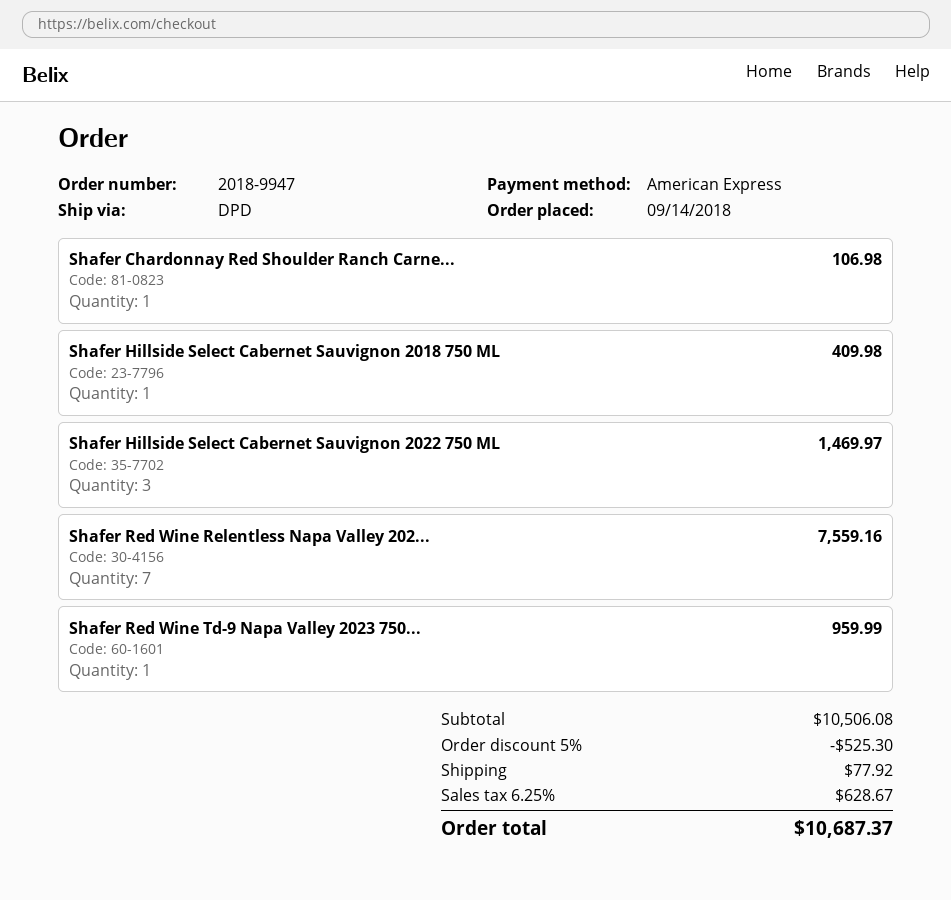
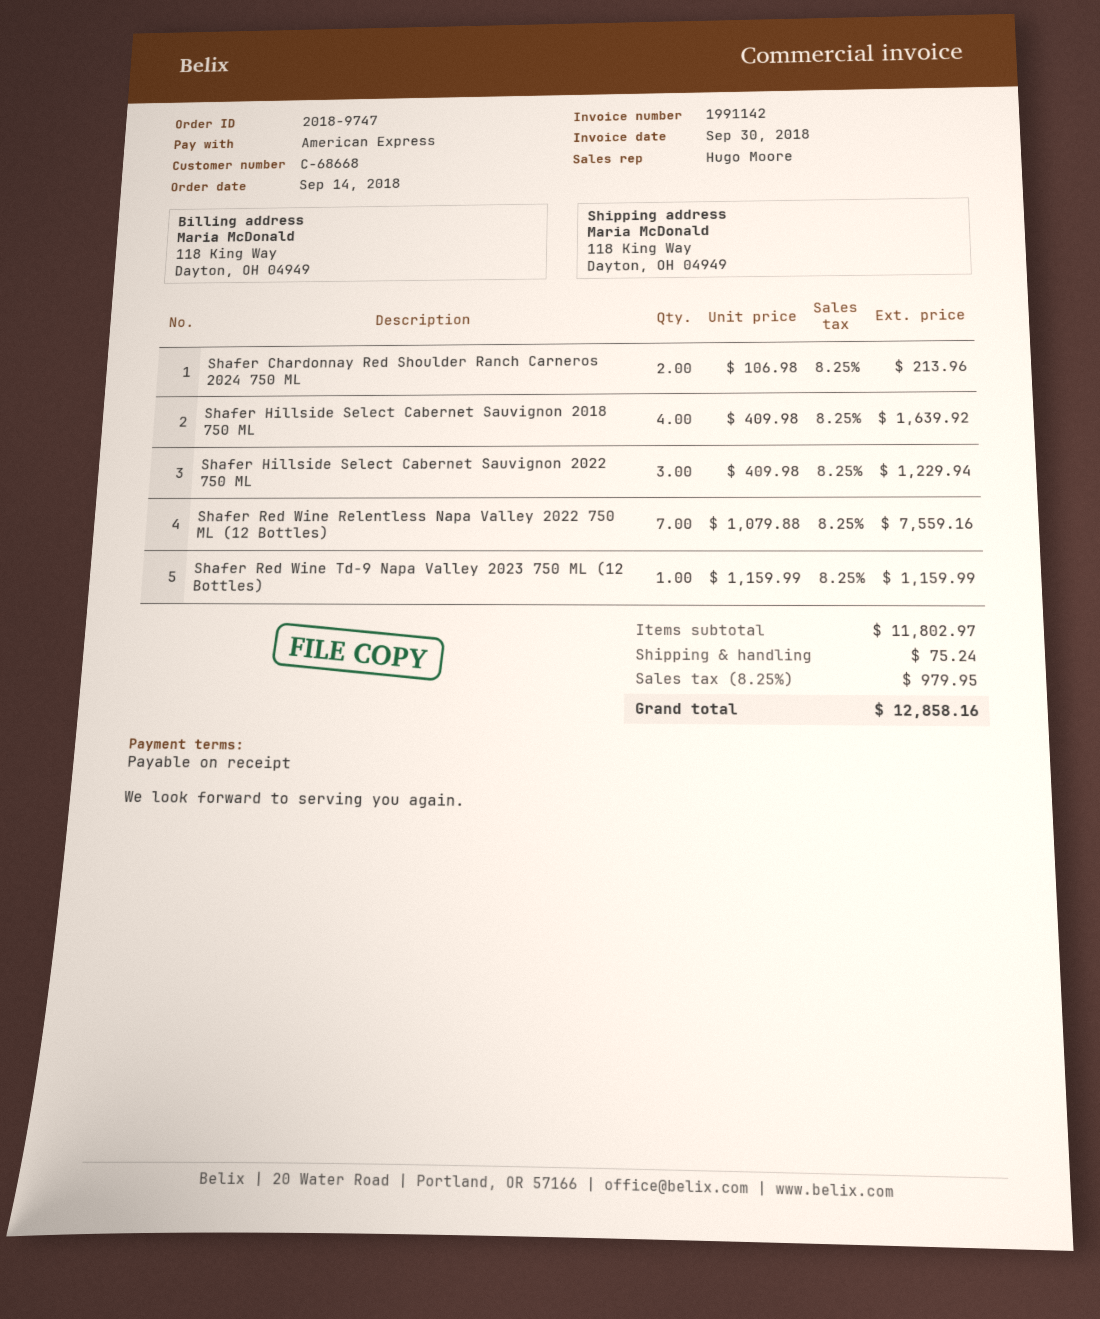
order number: 2018-9947 -> 2018-9747
Shafer Chardonnay Red Shoulder Ranch Carne...: 1 for 106.98 -> 2 for 213.96
Shafer Hillside Select Cabernet Sauvignon 2018 750 ML: 1 for 409.98 -> 4 for 1639.92
Shafer Hillside Select Cabernet Sauvignon 2022 750 ML: 3 for 1469.97 -> 3 for 1229.94
Shafer Red Wine Td-9 Napa Valley 2023 750...: 1 for 959.99 -> 1 for 1159.99
subtotal: 10506.08 -> 11802.97
discount: 5% = 525.30 -> none
shipping: 77.92 -> 75.24
tax: 6.25% = 628.67 -> 8.25% = 979.95
total: 10687.37 -> 12858.16

